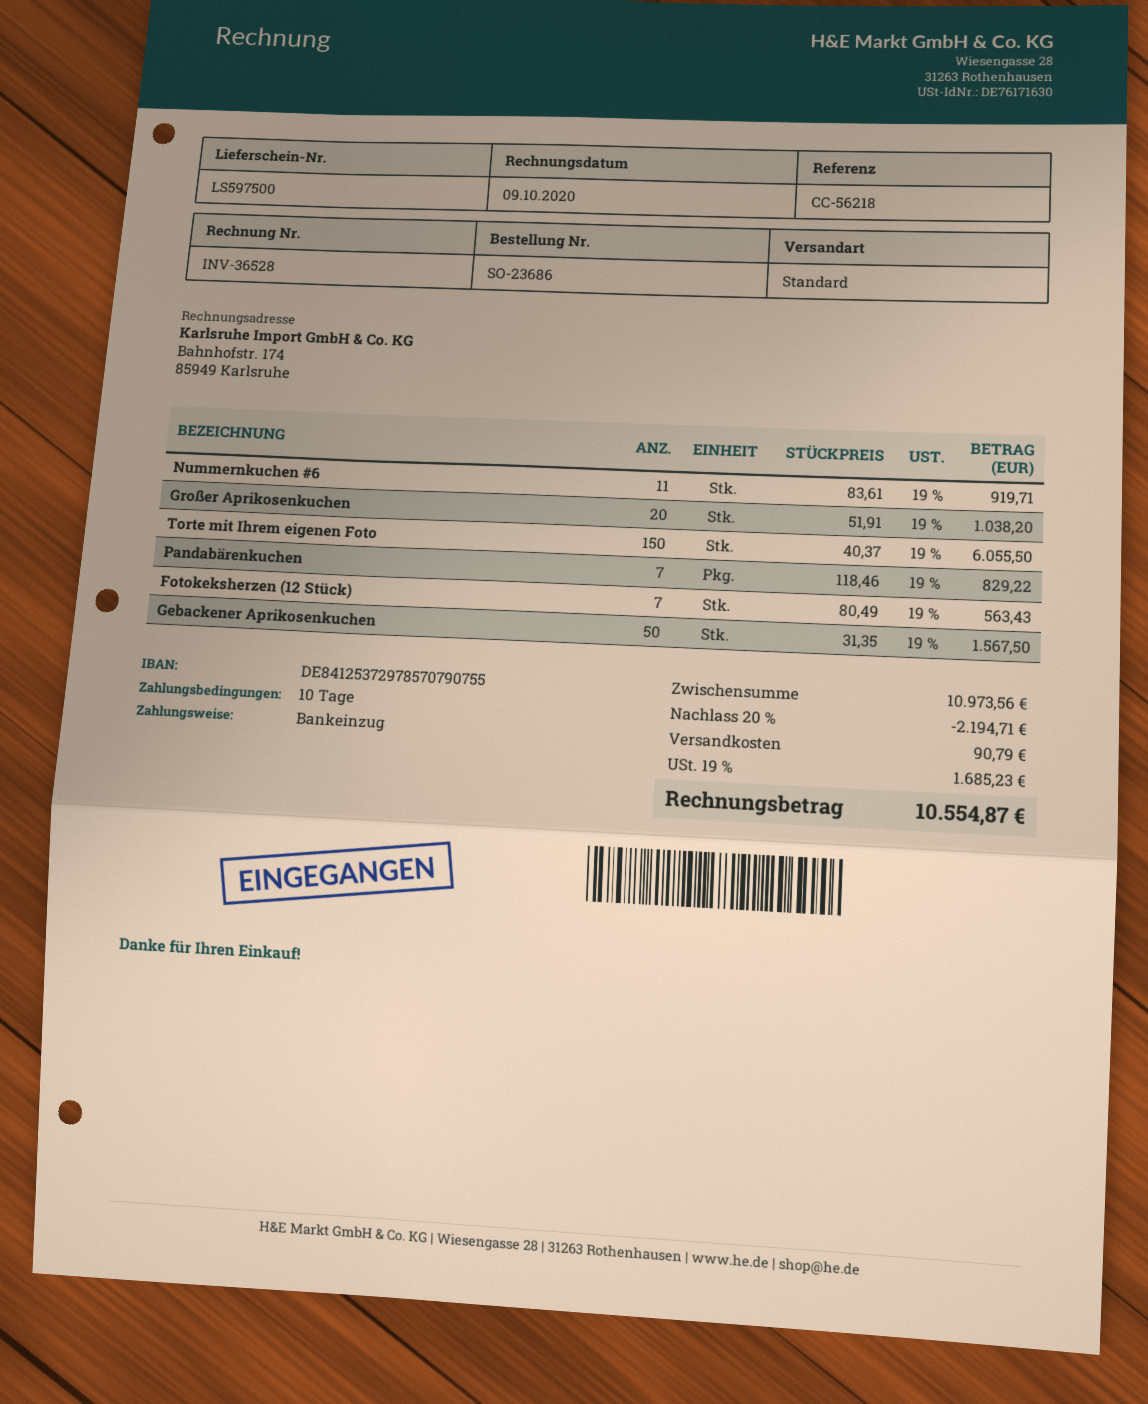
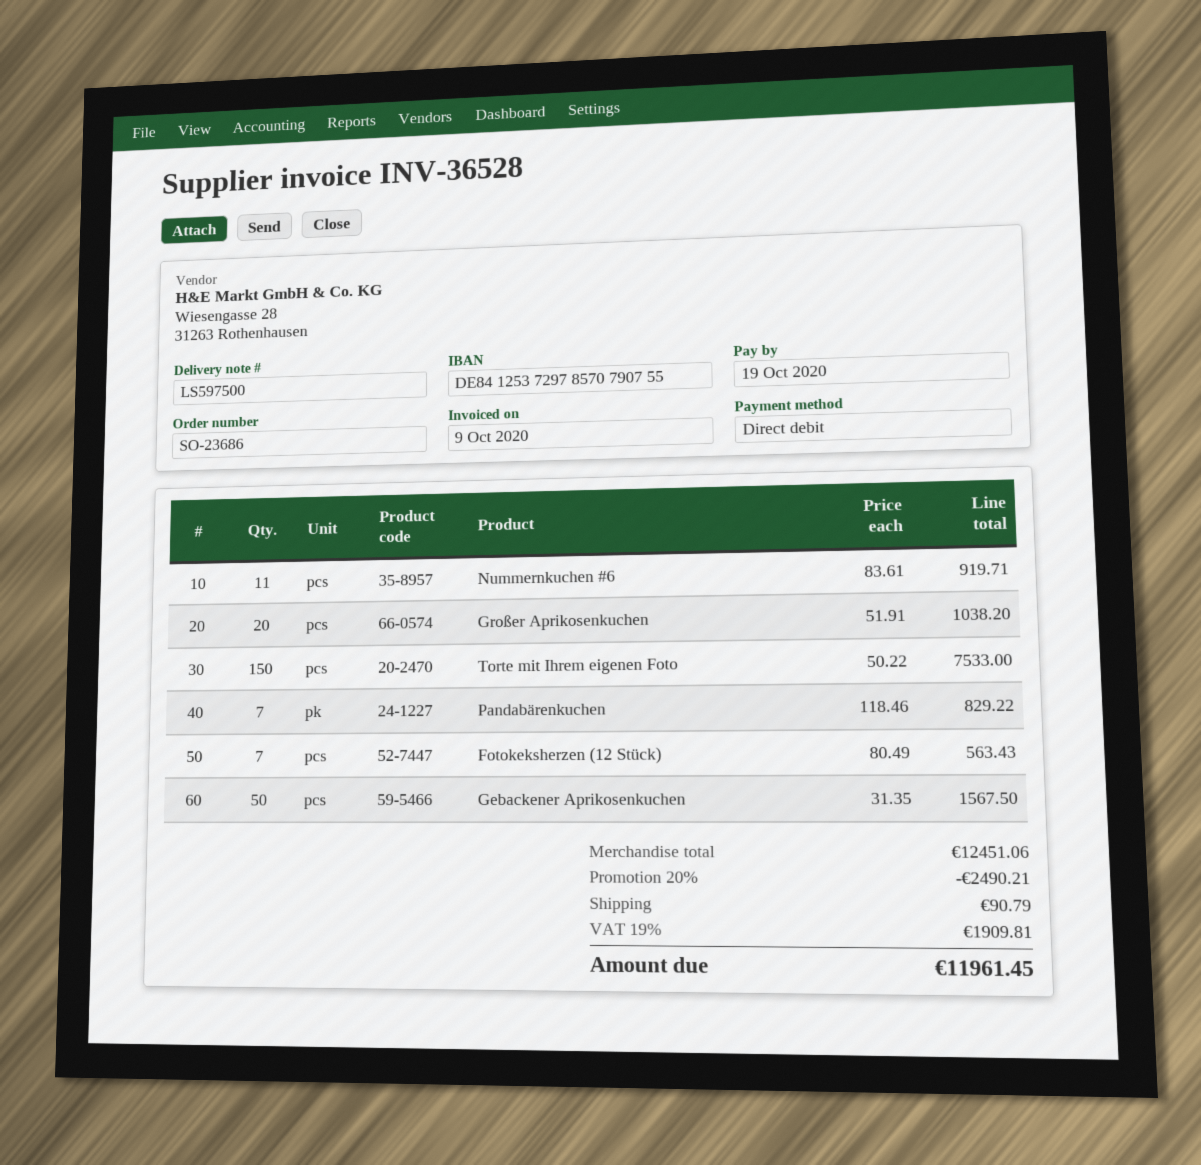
Torte mit Ihrem eigenen Foto: 150 x 40.37 = 6055.50 -> 150 x 50.22 = 7533.00
subtotal: 10973.56 -> 12451.06
discount: 20% = 2194.71 -> 20% = 2490.21
tax: 19% = 1685.23 -> 19% = 1909.81
total: 10554.87 -> 11961.45

